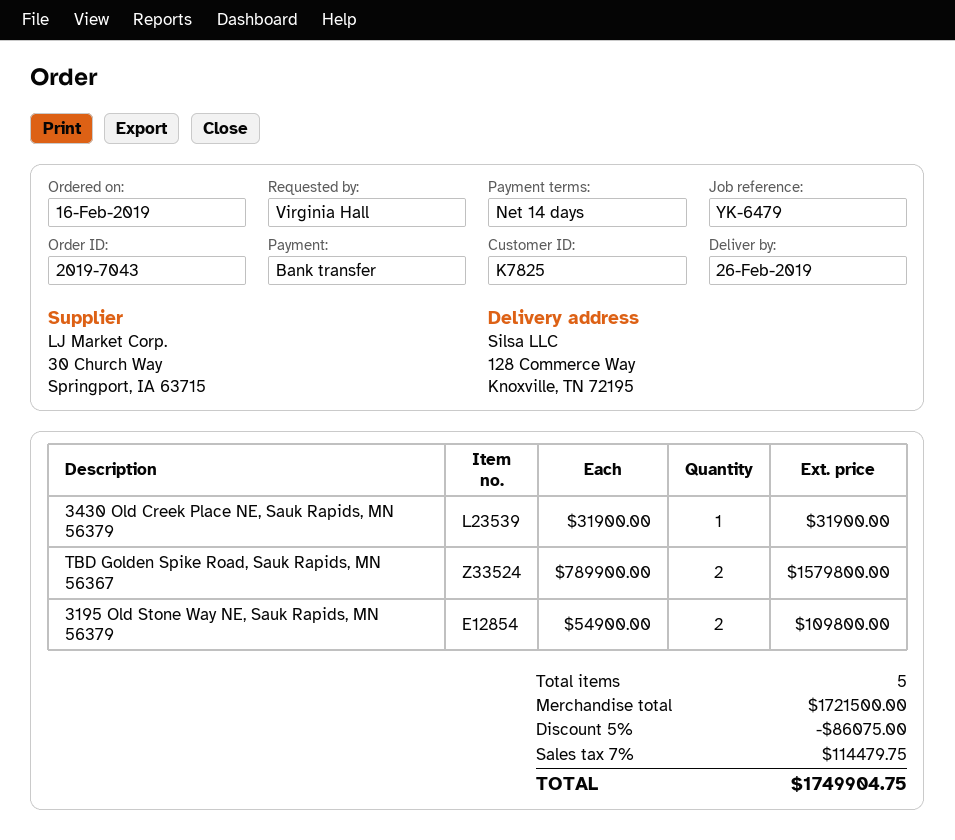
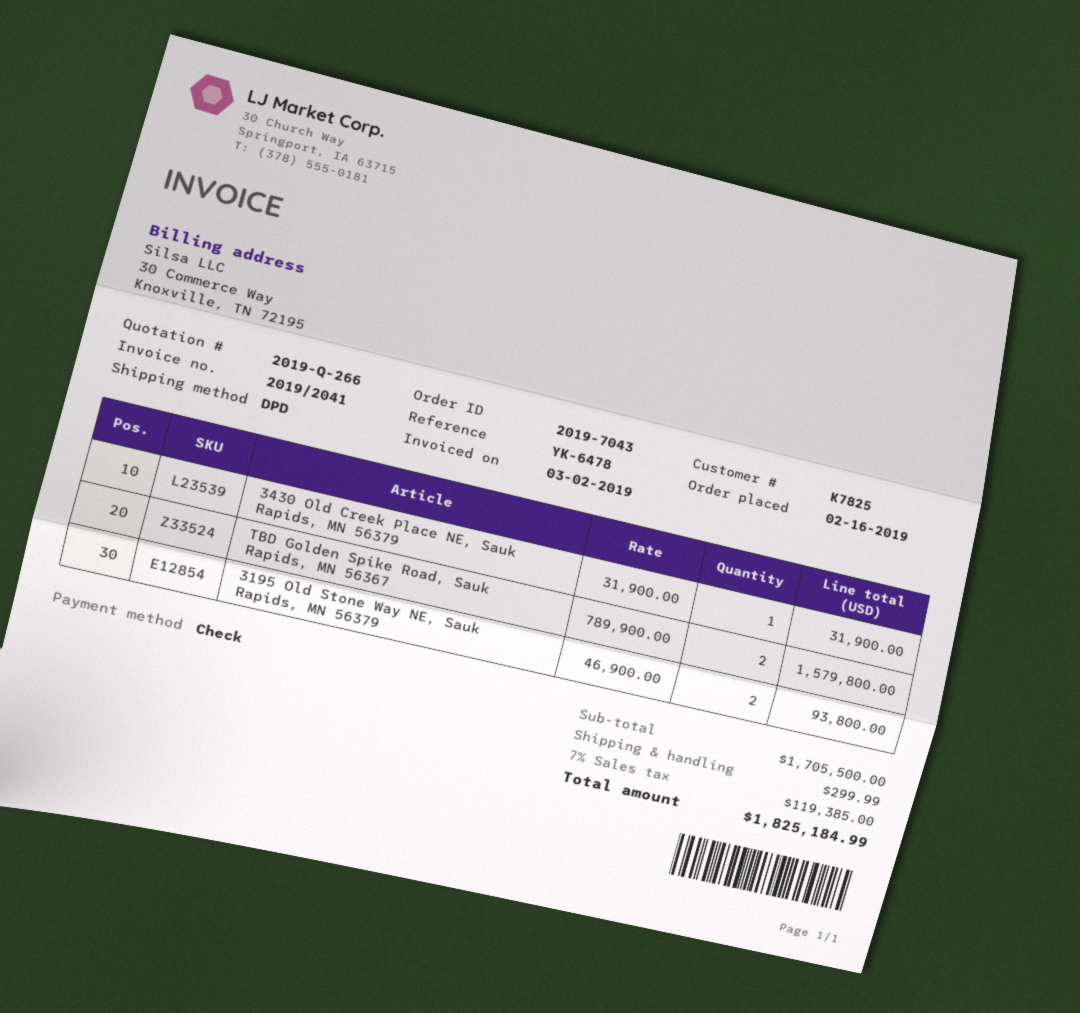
reference: YK-6479 -> YK-6478
payment method: bank transfer -> cheque
3195 Old Stone Way NE, Sauk Rapids, MN 56379: 2 x 54900.00 = 109800.00 -> 2 x 46900.00 = 93800.00
subtotal: 1721500.00 -> 1705500.00
discount: 5% = 86075.00 -> none
shipping: none -> 299.99
tax: 7% = 114479.75 -> 7% = 119385.00
total: 1749904.75 -> 1825184.99

